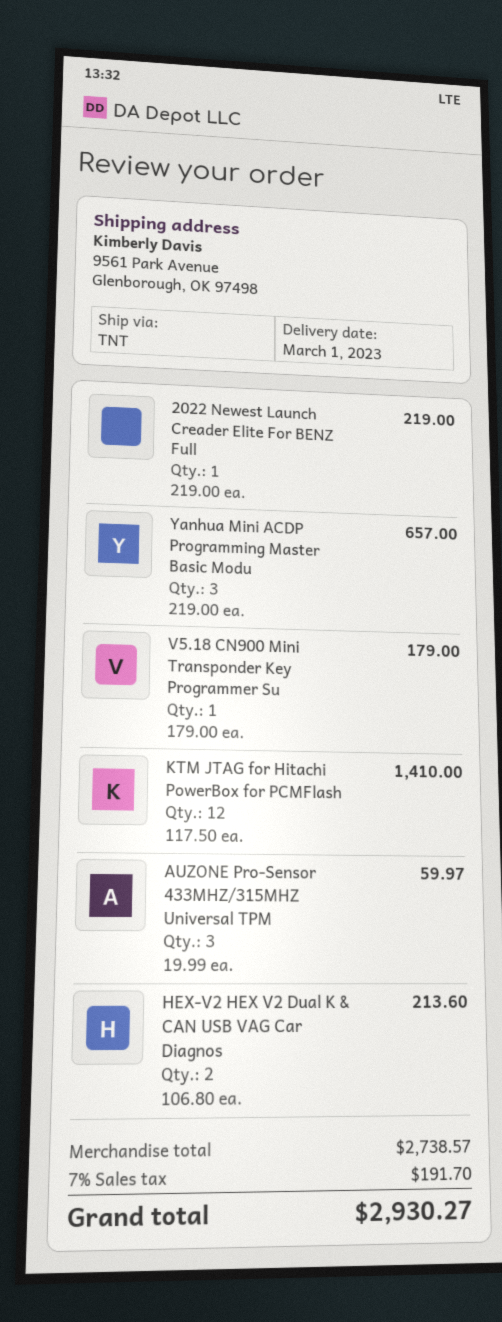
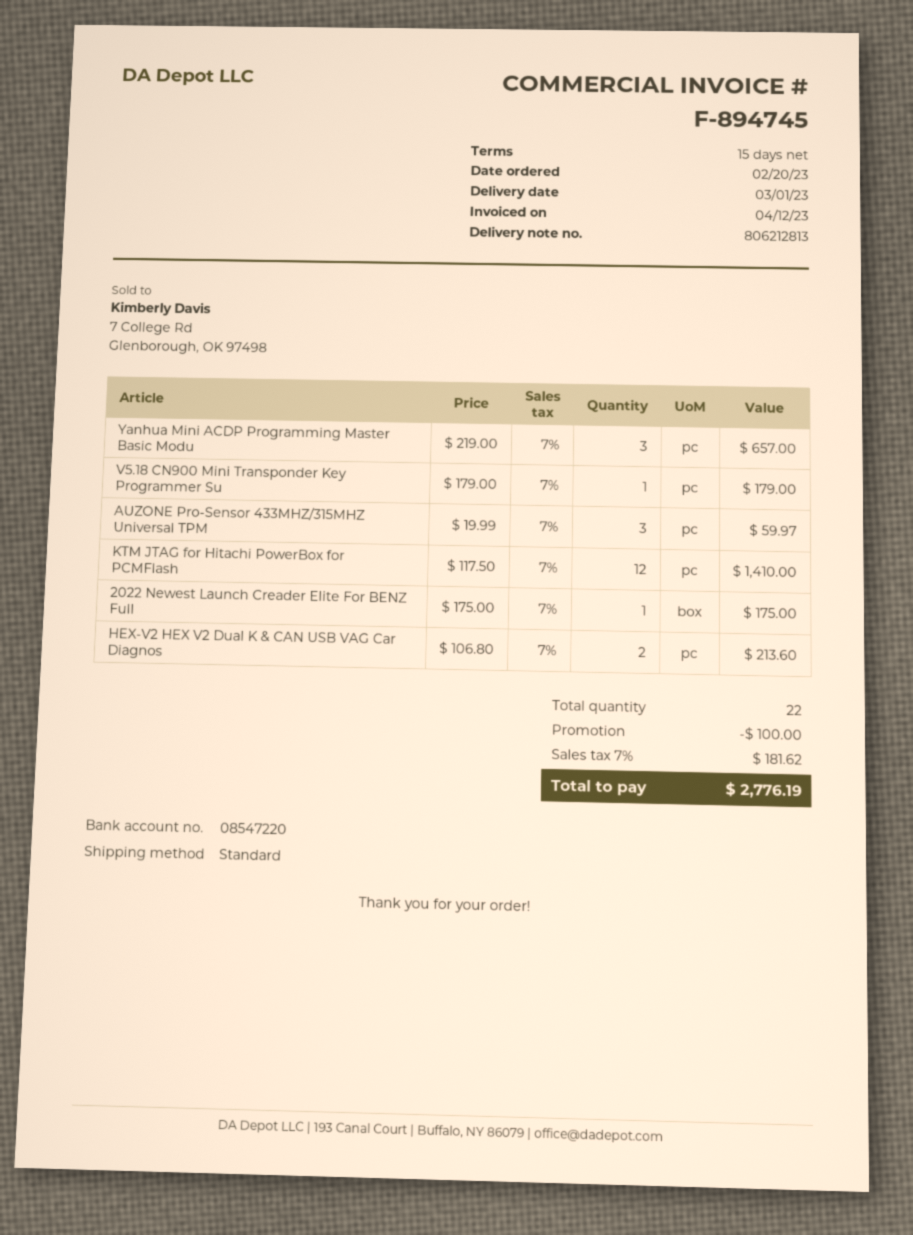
shipping method: TNT -> standard
2022 Newest Launch Creader Elite For BENZ Full: 1 x 219.00 = 219.00 -> 1 x 175.00 = 175.00
discount: none -> 100.00
tax: 7% = 191.70 -> 7% = 181.62
total: 2930.27 -> 2776.19

